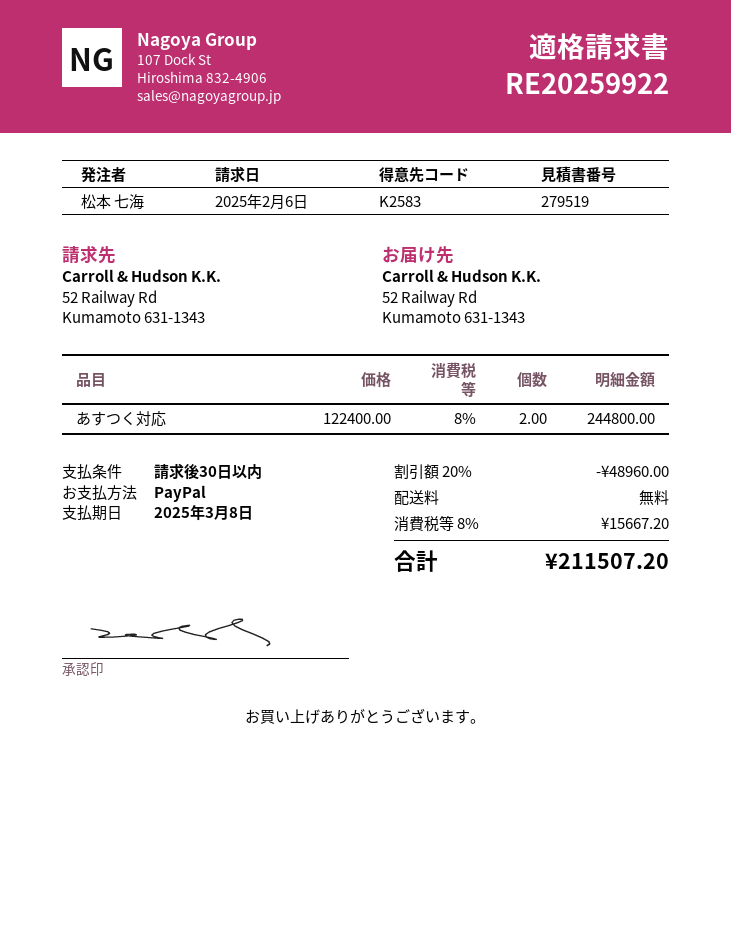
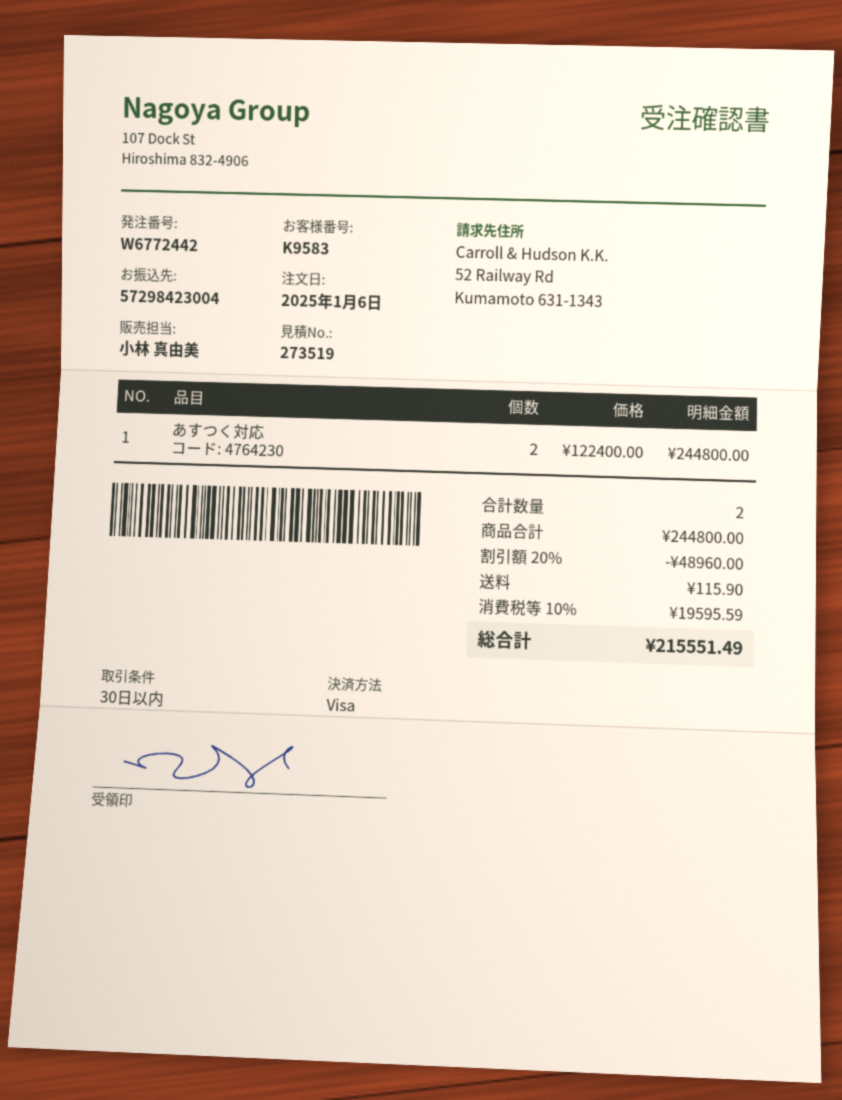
quote number: 279519 -> 273519
customer number: K2583 -> K9583
payment method: PayPal -> Visa
shipping: 0.00 -> 115.90
tax: 8% = 15667.20 -> 10% = 19595.59
total: 211507.20 -> 215551.49

